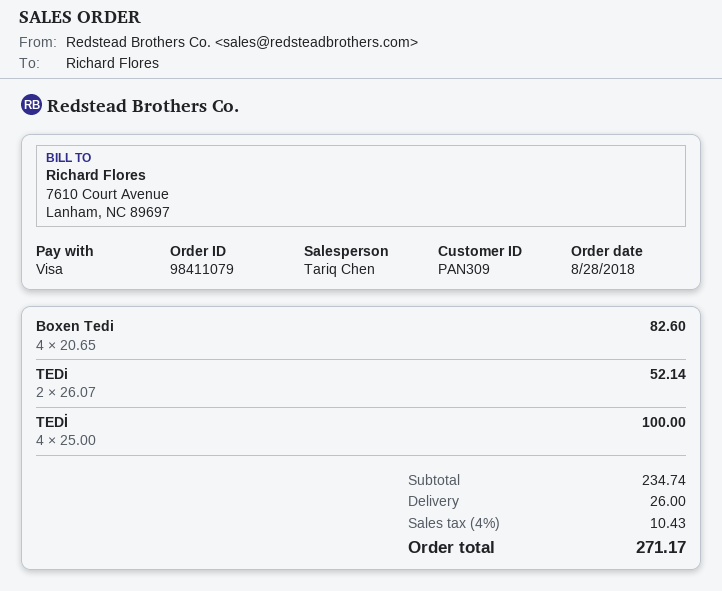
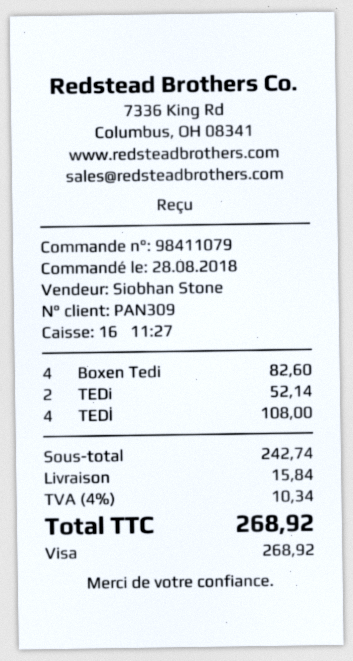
sales rep: Tariq Chen -> Siobhan Stone
TEDİ: 4 for 100.00 -> 4 for 108.00
subtotal: 234.74 -> 242.74
shipping: 26.00 -> 15.84
tax: 4% = 10.43 -> 4% = 10.34
total: 271.17 -> 268.92

